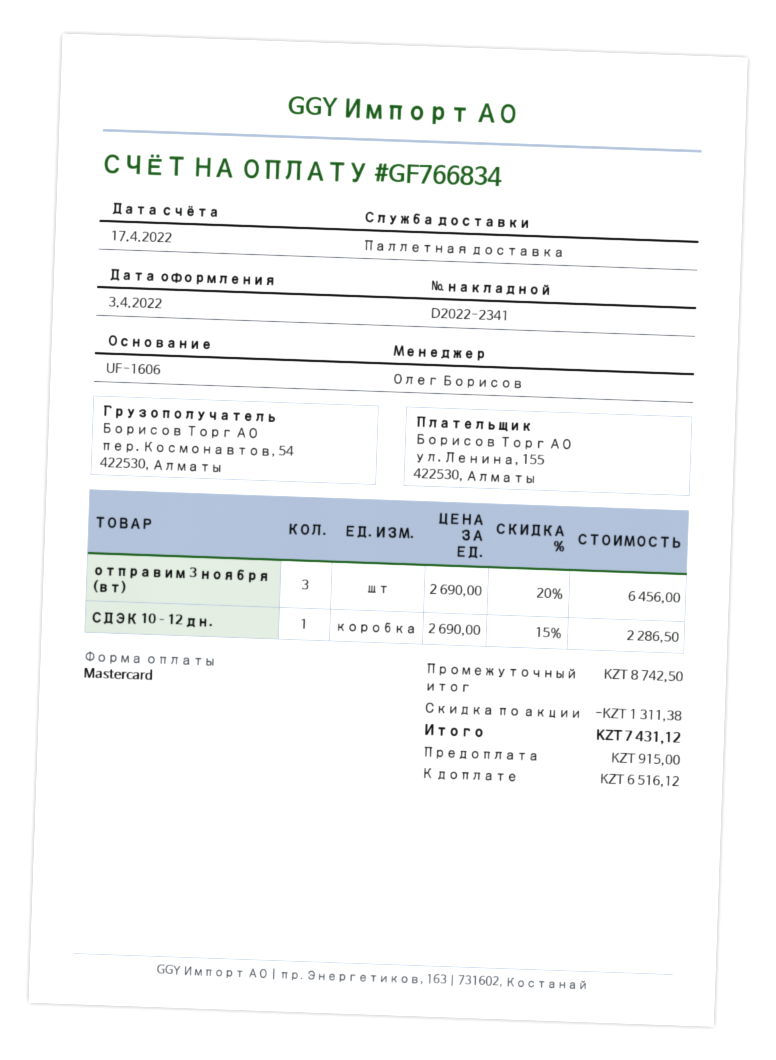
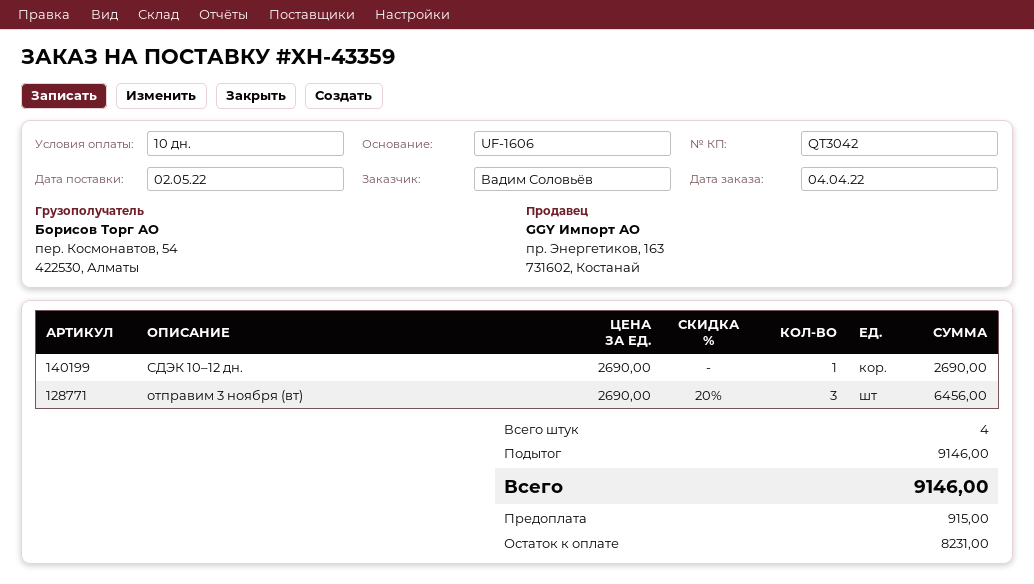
order date: 2022-04-03 -> 2022-04-04
СДЭК 10–12 дн.: 1 x 2690.00 - 15% = 2286.50 -> 1 x 2690.00 = 2690.00
subtotal: 8742.50 -> 9146.00
discount: 1311.38 -> none
total: 7431.12 -> 9146.00
balance: 6516.12 -> 8231.00

